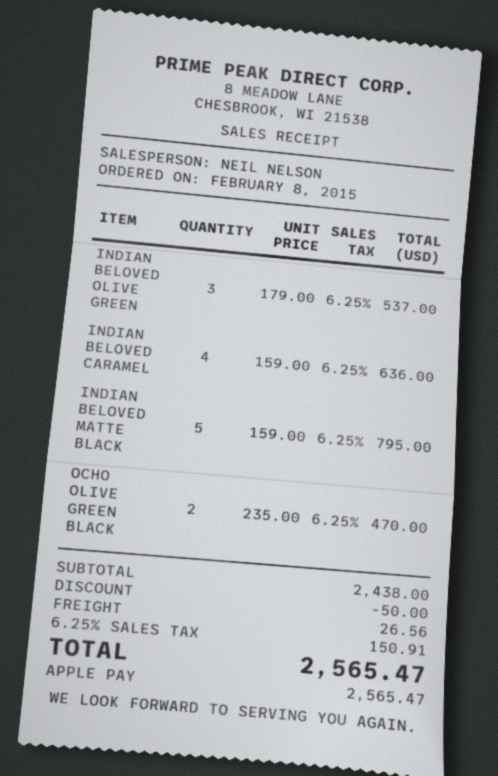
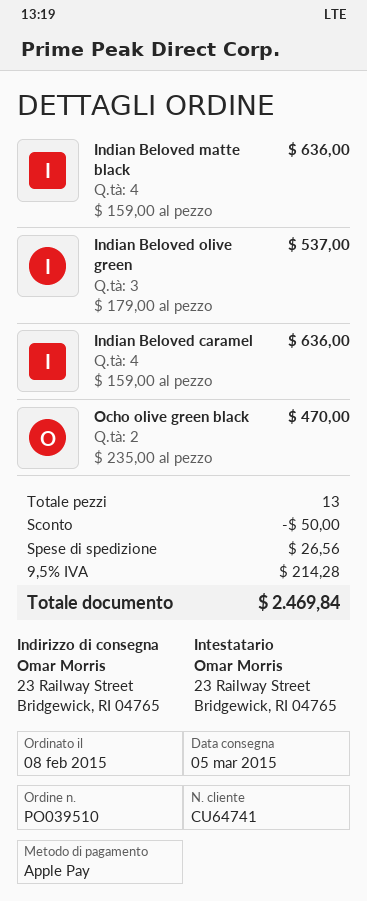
INDIAN BELOVED MATTE BLACK: 5 x 159.00 = 795.00 -> 4 x 159.00 = 636.00
tax: 6.25% = 150.91 -> 9.5% = 214.28
total: 2565.47 -> 2469.84

